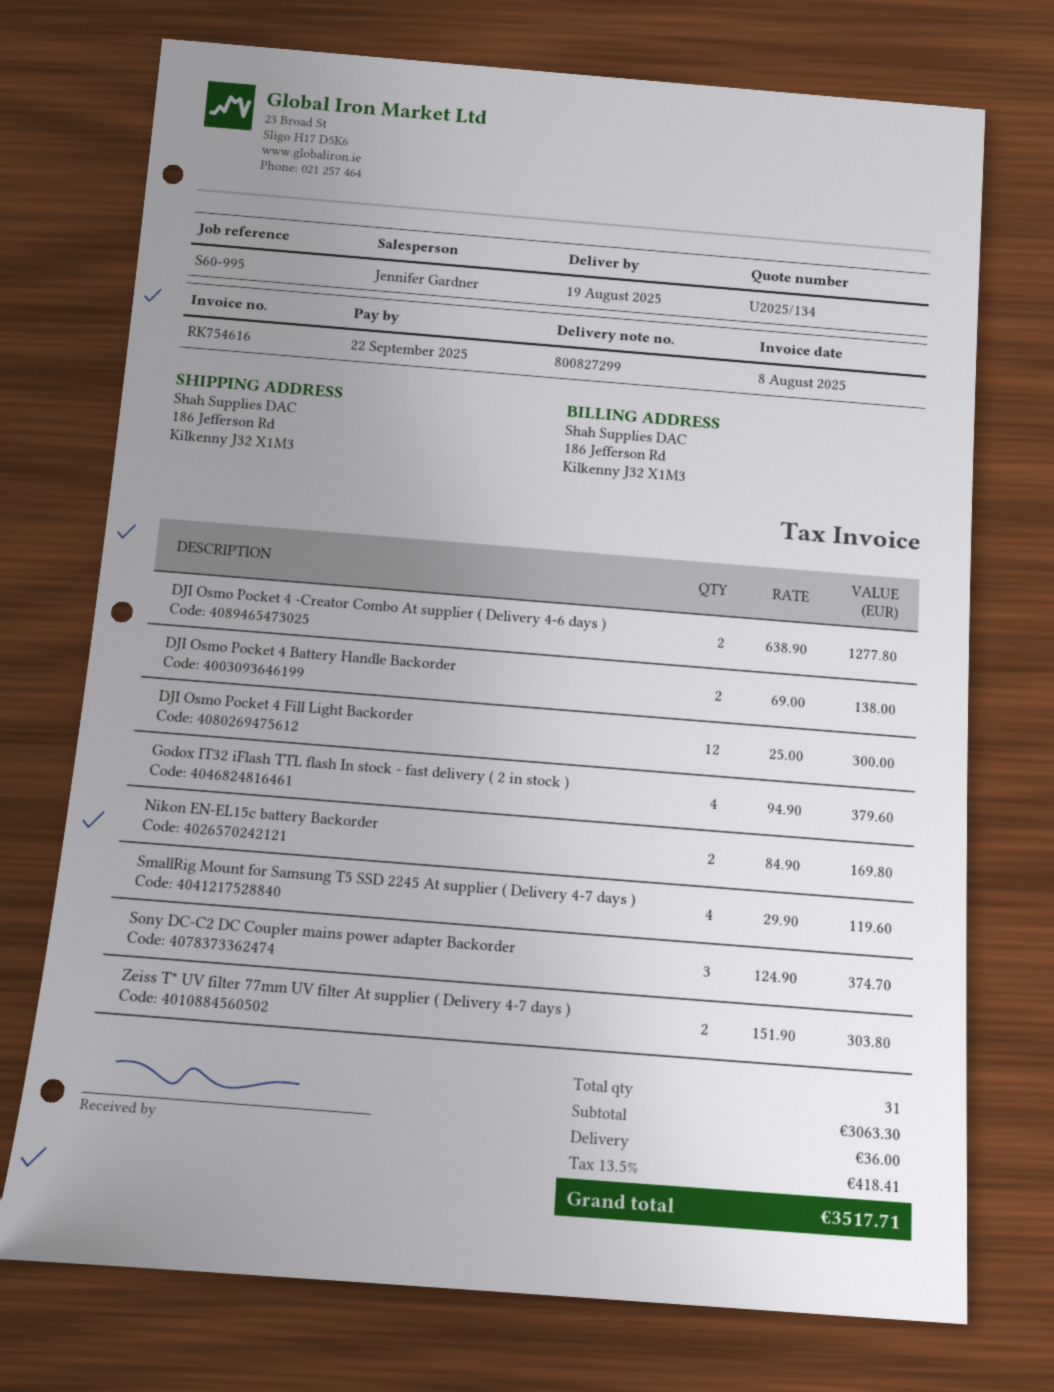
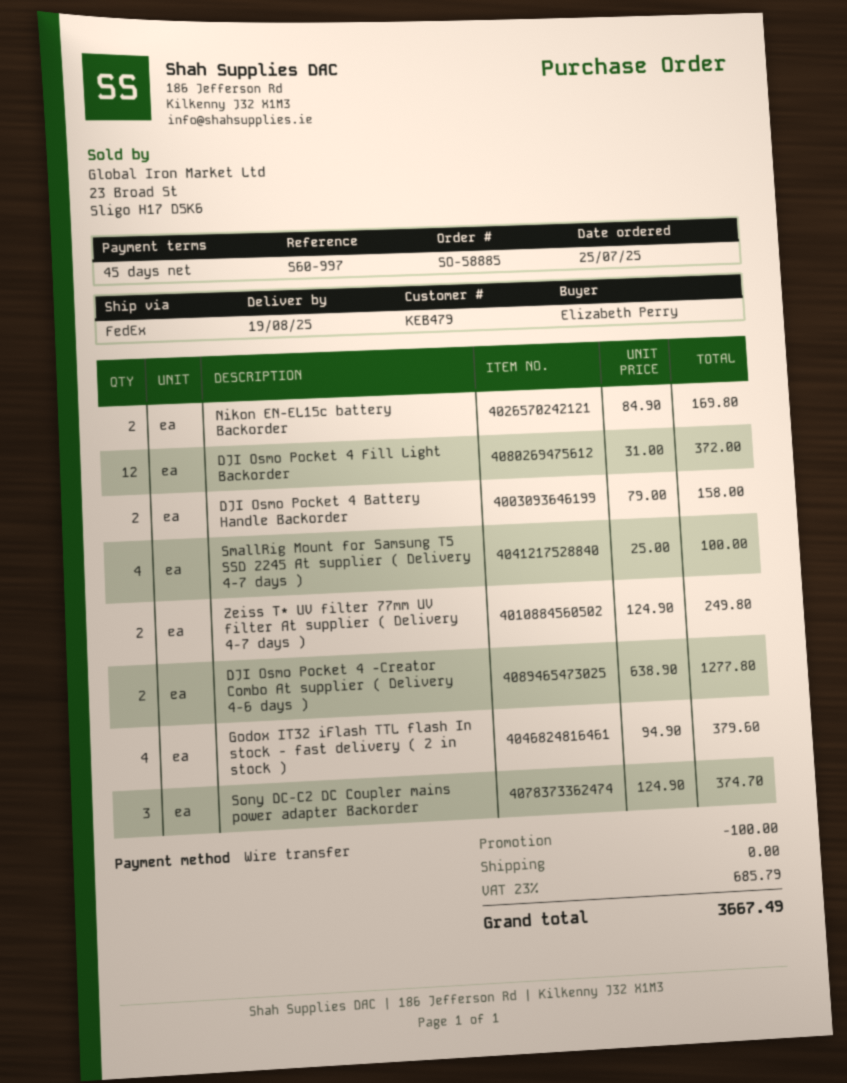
reference: S60-995 -> S60-997
DJI Osmo Pocket 4 Battery Handle Backorder: 2 x 69.00 = 138.00 -> 2 x 79.00 = 158.00
DJI Osmo Pocket 4 Fill Light Backorder: 12 x 25.00 = 300.00 -> 12 x 31.00 = 372.00
SmallRig Mount for Samsung T5 SSD 2245 At supplier ( Delivery 4-7 days ): 4 x 29.90 = 119.60 -> 4 x 25.00 = 100.00
Zeiss T* UV filter 77mm UV filter At supplier ( Delivery 4-7 days ): 2 x 151.90 = 303.80 -> 2 x 124.90 = 249.80
discount: none -> 100.00
shipping: 36.00 -> 0.00
tax: 13.5% = 418.41 -> 23% = 685.79
total: 3517.71 -> 3667.49

